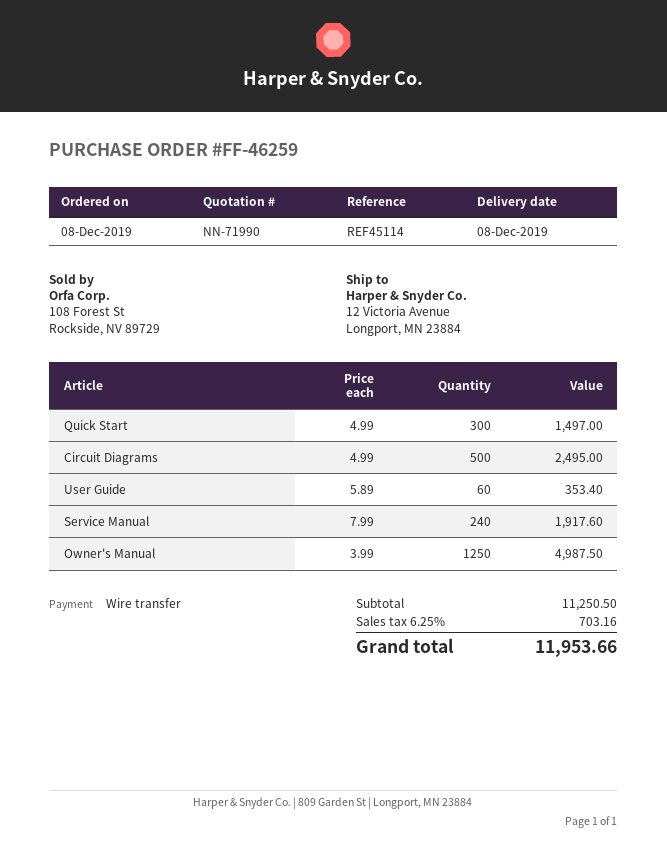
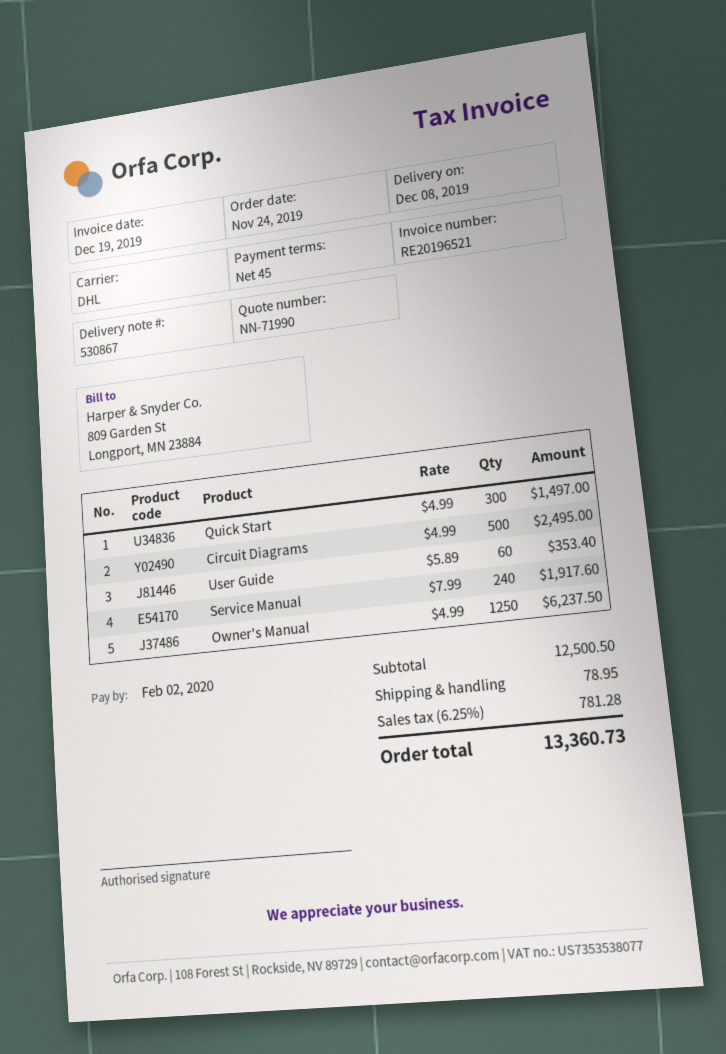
order date: 2019-12-08 -> 2019-11-24
Owner's Manual: 1250 x 3.99 = 4987.50 -> 1250 x 4.99 = 6237.50
subtotal: 11250.50 -> 12500.50
shipping: none -> 78.95
tax: 6.25% = 703.16 -> 6.25% = 781.28
total: 11953.66 -> 13360.73

